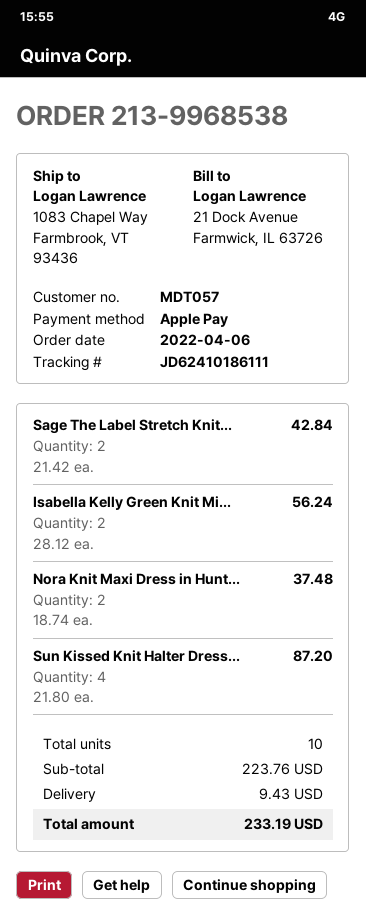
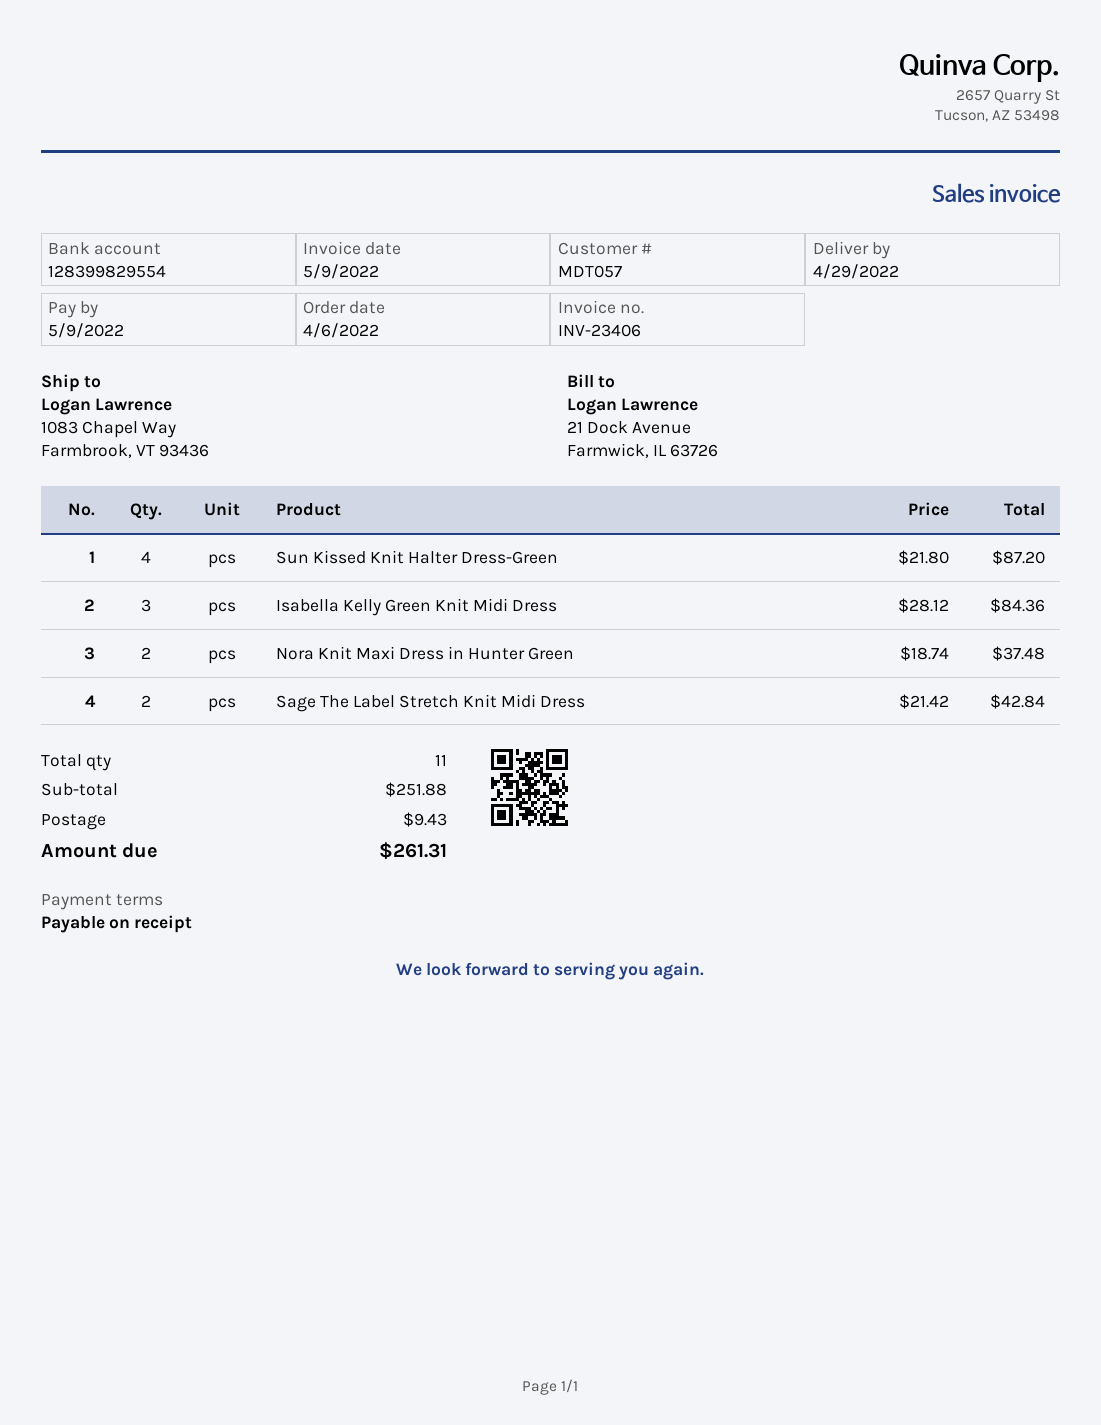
Isabella Kelly Green Knit Mi...: 2 x 28.12 = 56.24 -> 3 x 28.12 = 84.36
total quantity: 10 -> 11
subtotal: 223.76 -> 251.88
total: 233.19 -> 261.31

